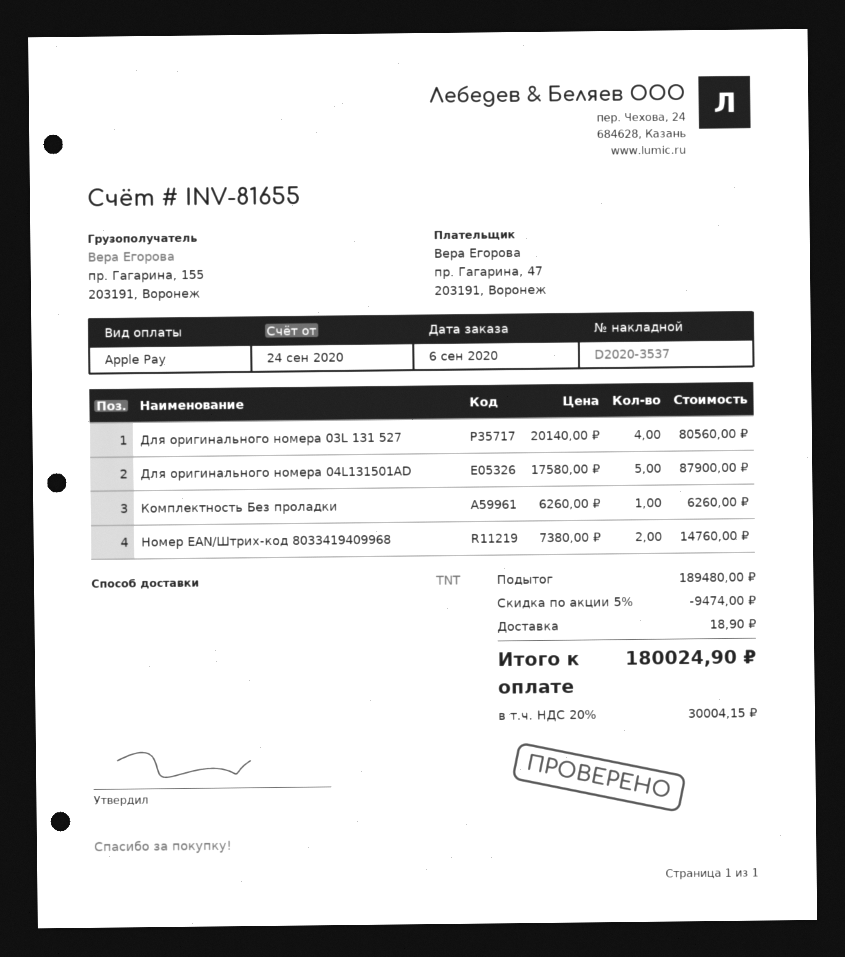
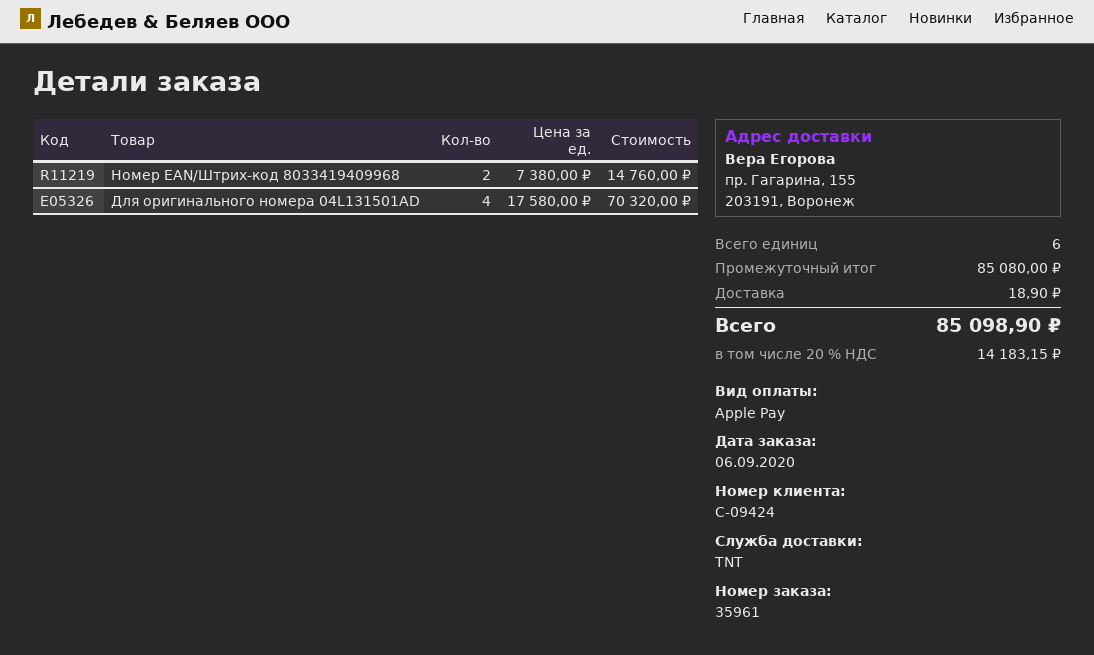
Для оригинального номера 03L 131 527: 4 x 20140.00 = 80560.00 -> none
Для оригинального номера 04L131501AD: 5 x 17580.00 = 87900.00 -> 4 x 17580.00 = 70320.00
Комплектность Без проладки: 1 x 6260.00 = 6260.00 -> none
subtotal: 189480.00 -> 85080.00
discount: 5% = 9474.00 -> none
tax: 20% = 30004.15 -> 20% = 14183.15
total: 180024.90 -> 85098.90

